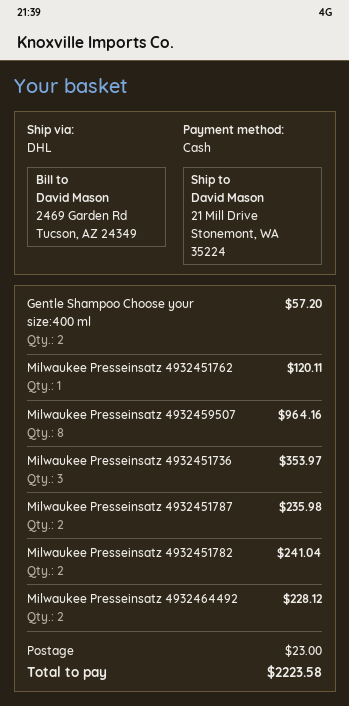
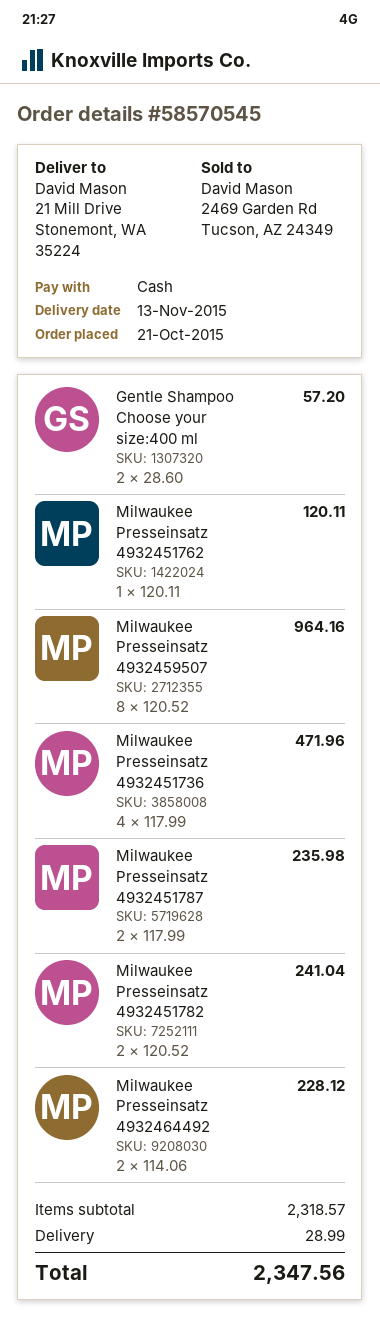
Milwaukee Presseinsatz 4932451736: 3 for 353.97 -> 4 for 471.96
shipping: 23.00 -> 28.99
total: 2223.58 -> 2347.56

